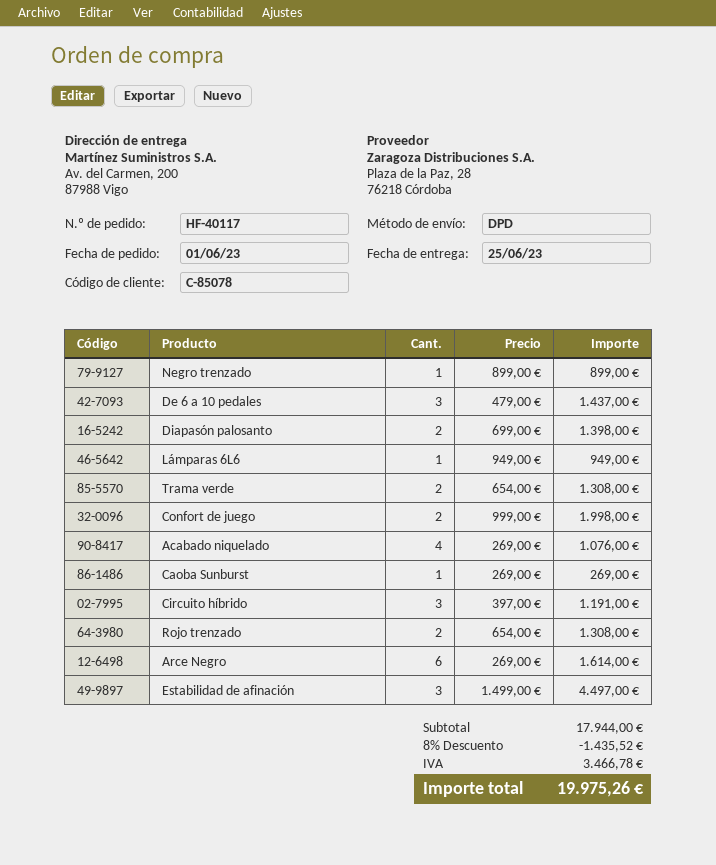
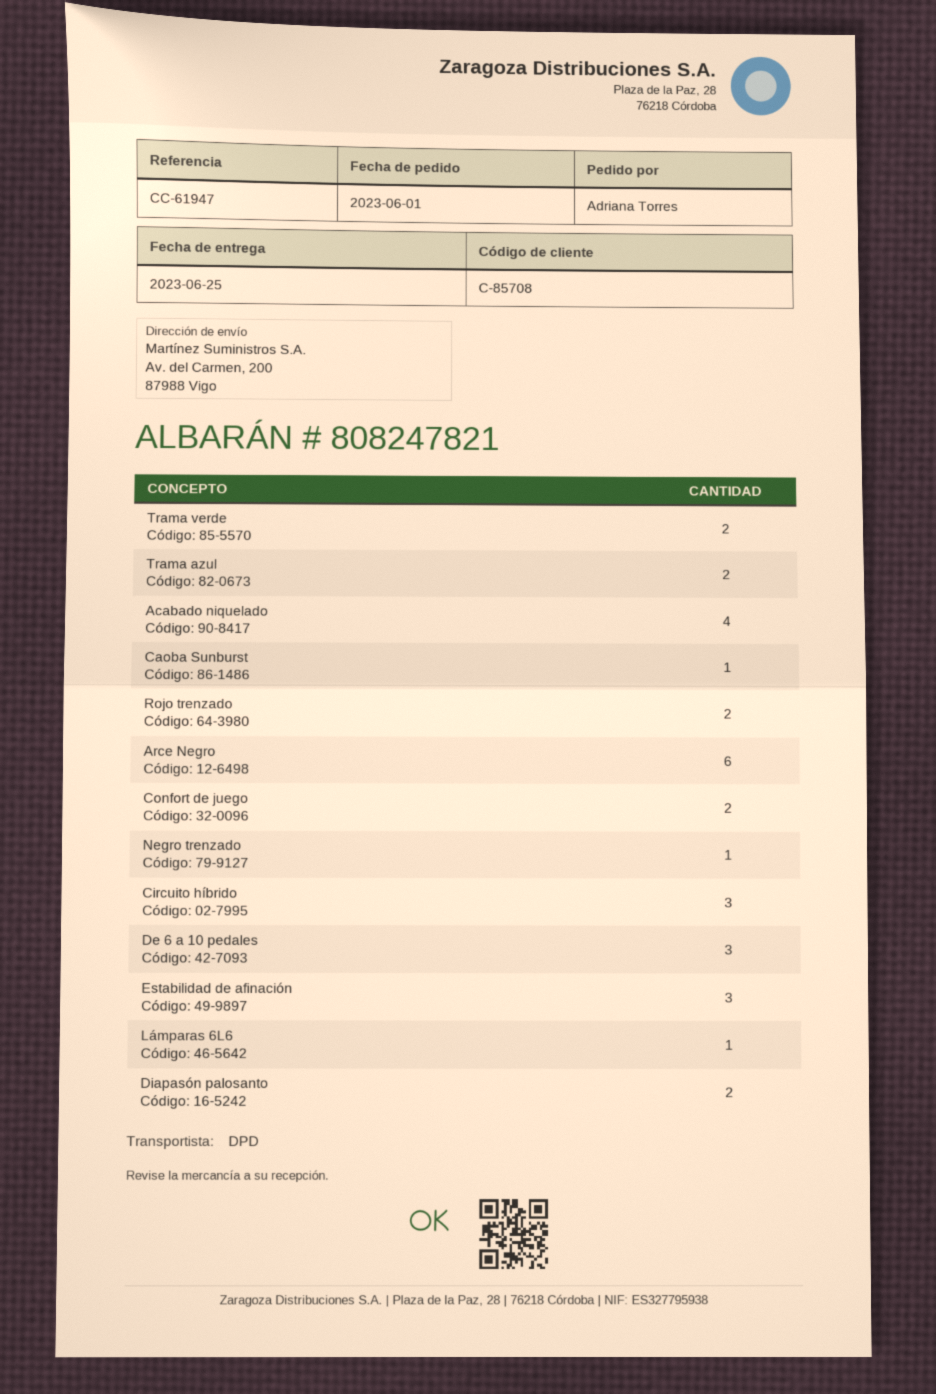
customer number: C-85078 -> C-85708
Trama azul: none -> 2

